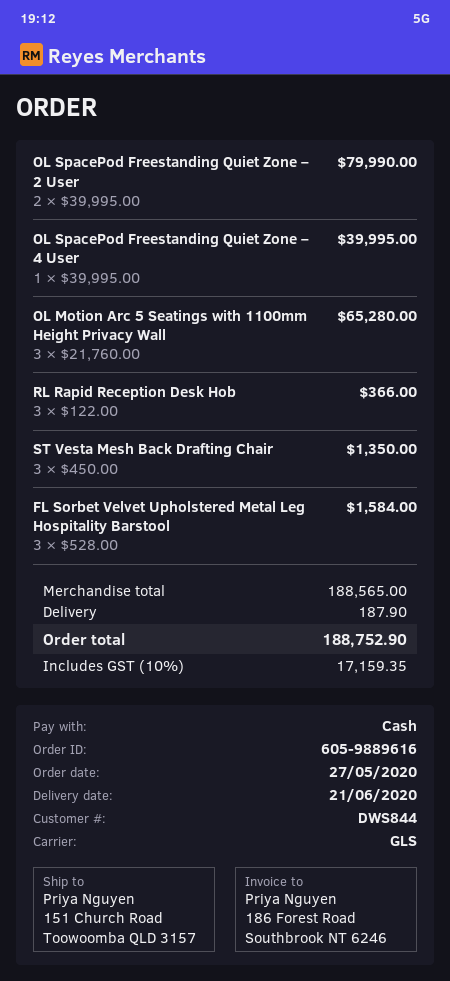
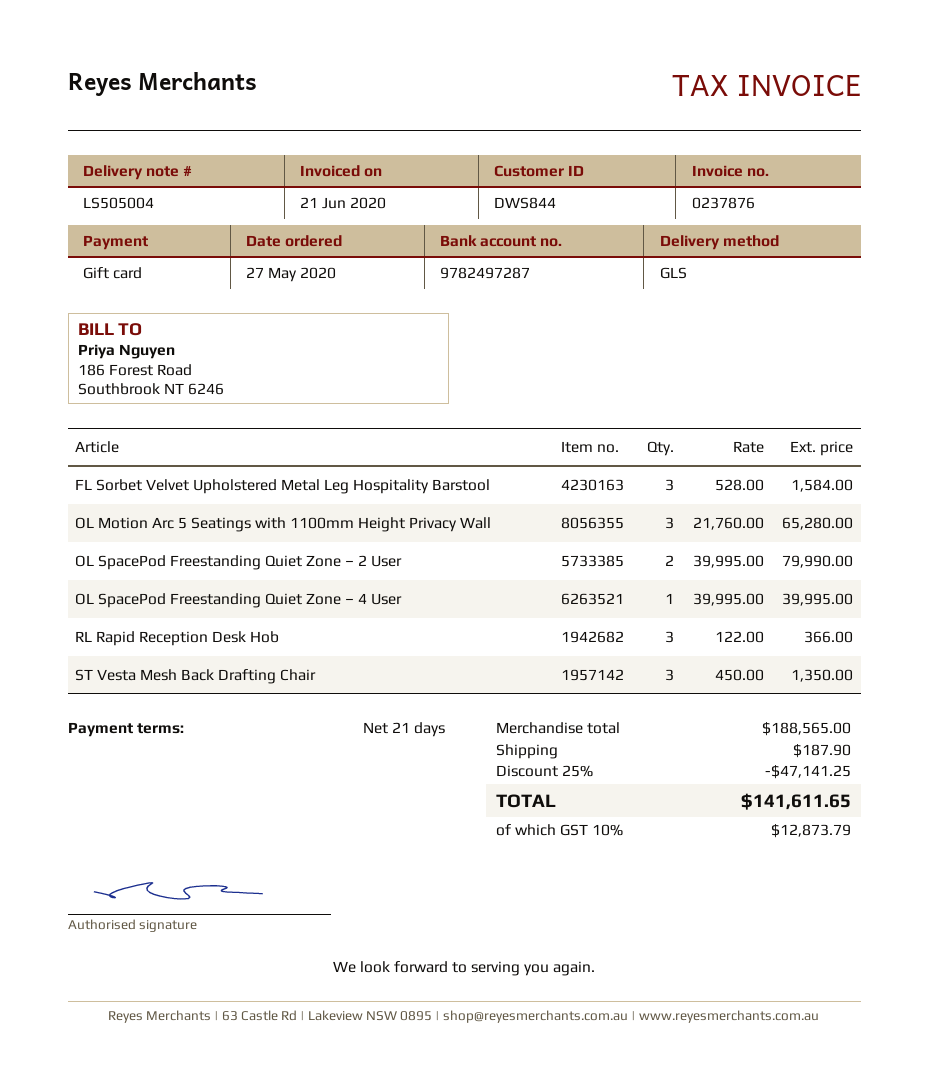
payment method: cash -> gift card
discount: none -> 25% = 47141.25
tax: 10% = 17159.35 -> 10% = 12873.79
total: 188752.90 -> 141611.65

